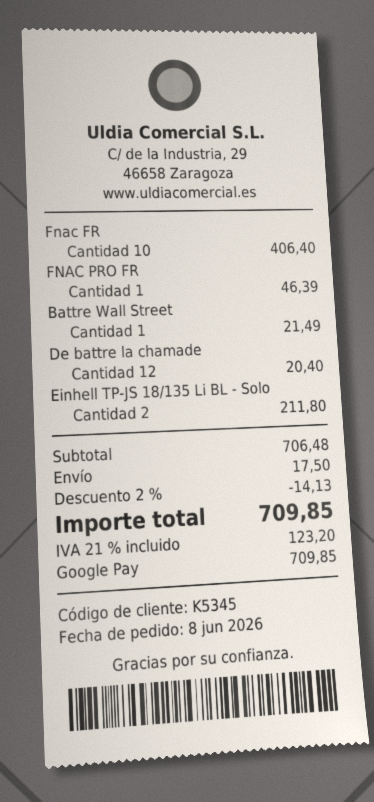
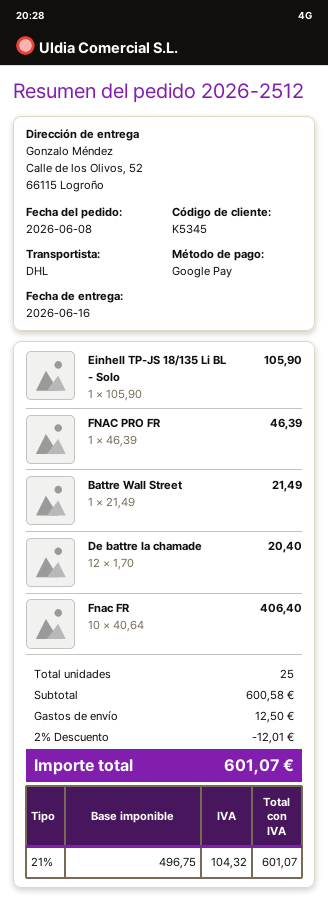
Einhell TP-JS 18/135 Li BL - Solo: 2 for 211.80 -> 1 for 105.90
subtotal: 706.48 -> 600.58
discount: 2% = 14.13 -> 2% = 12.01
shipping: 17.50 -> 12.50
tax: 21% = 123.20 -> 21% = 104.32
total: 709.85 -> 601.07

